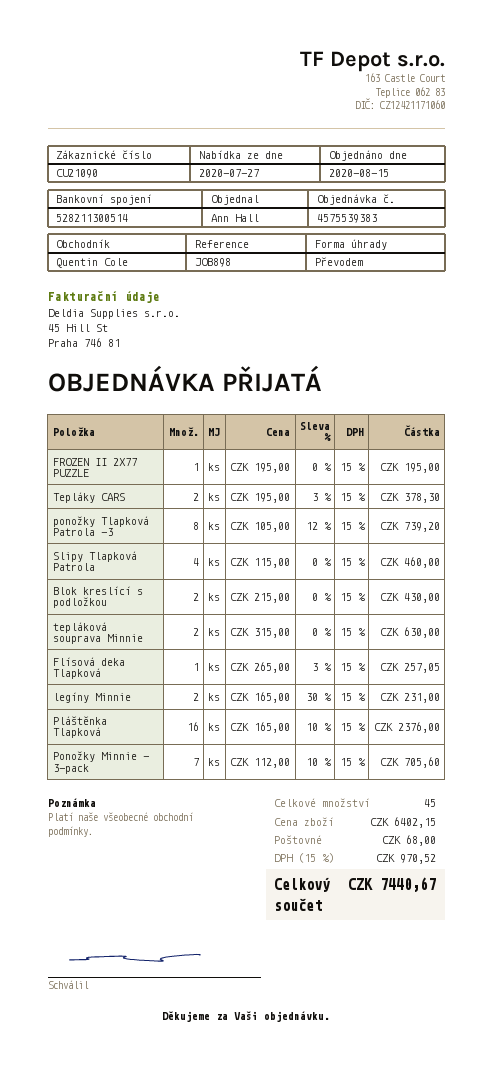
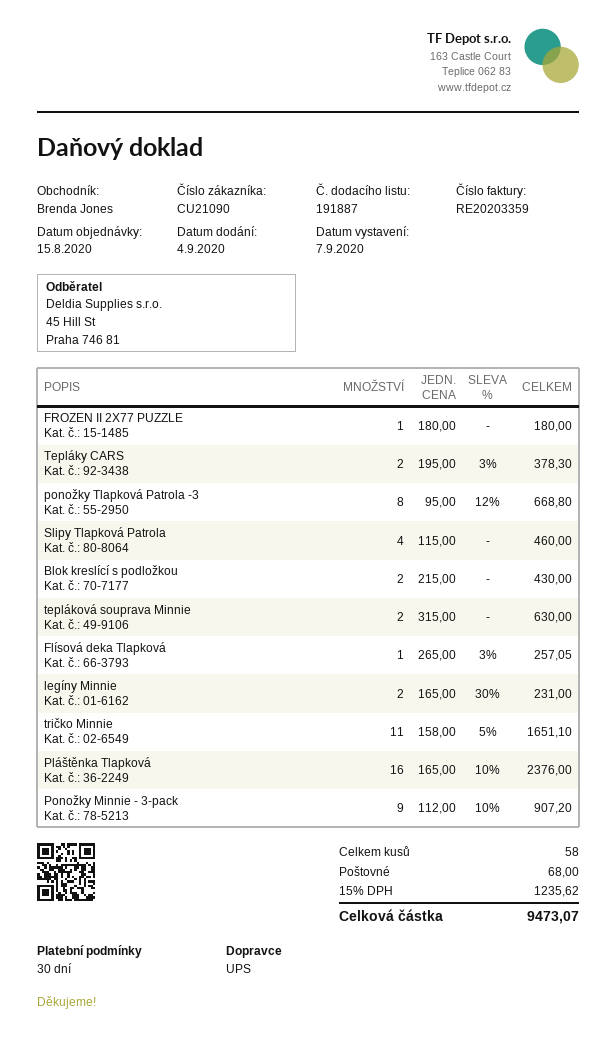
sales rep: Quentin Cole -> Brenda Jones
FROZEN II 2X77 PUZZLE: 1 x 195.00 = 195.00 -> 1 x 180.00 = 180.00
ponožky Tlapková Patrola -3: 8 x 105.00 - 12% = 739.20 -> 8 x 95.00 - 12% = 668.80
Ponožky Minnie - 3-pack: 7 x 112.00 - 10% = 705.60 -> 9 x 112.00 - 10% = 907.20
tričko Minnie: none -> 11 x 158.00 - 5% = 1651.10
total quantity: 45 -> 58
tax: 15% = 970.52 -> 15% = 1235.62
total: 7440.67 -> 9473.07

